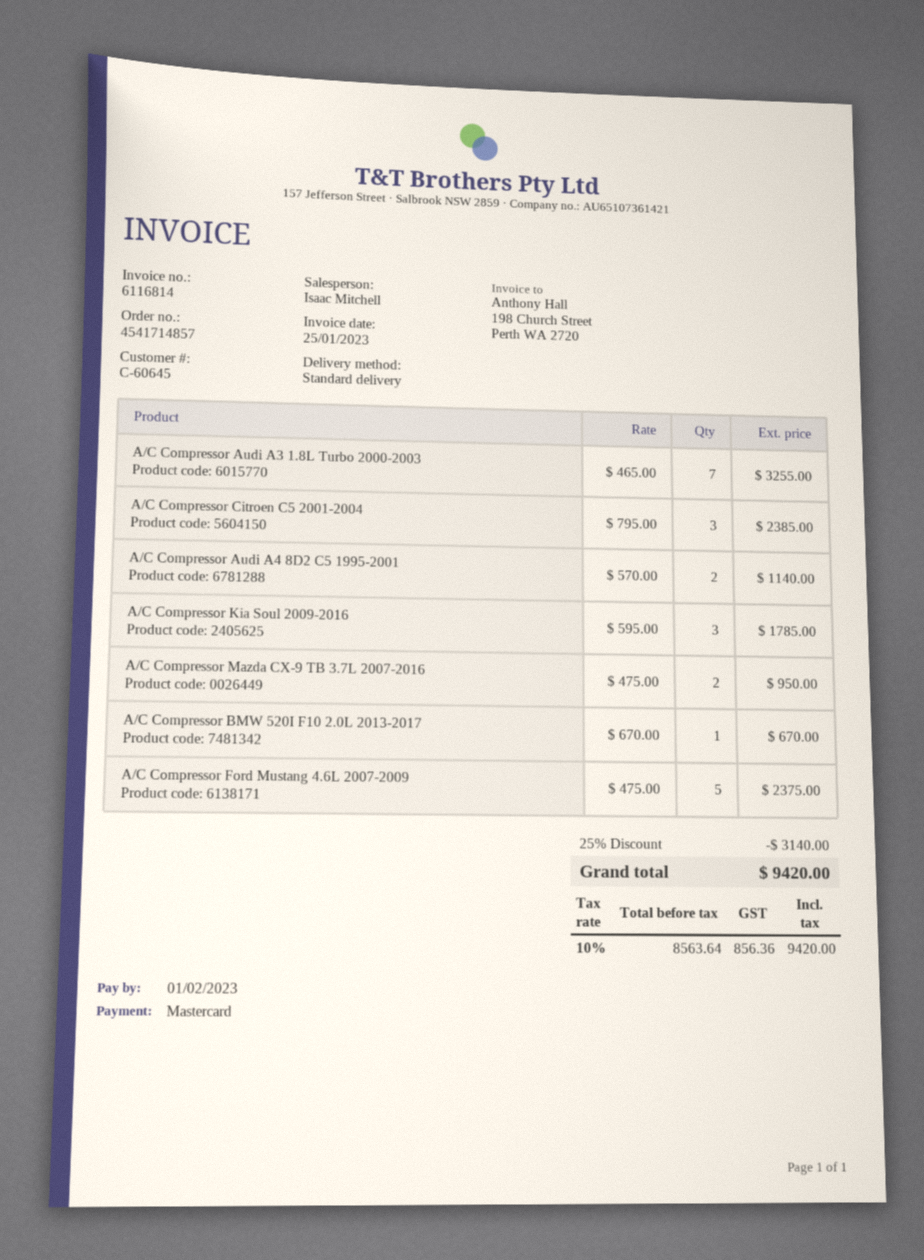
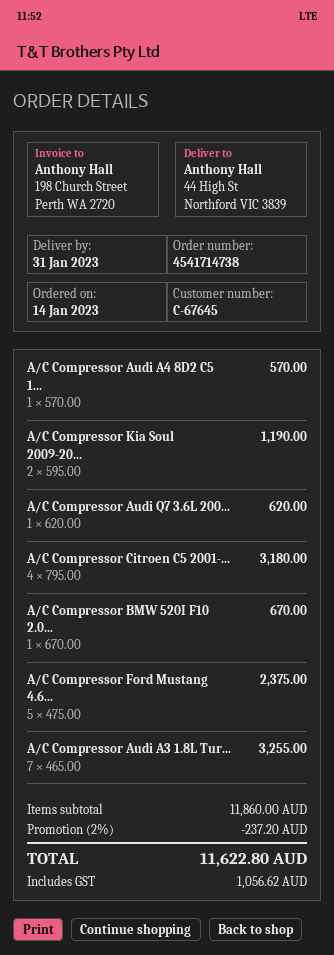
order number: 4541714857 -> 4541714738
customer number: C-60645 -> C-67645
A/C Compressor Citroen C5 2001-2004: 3 x 795.00 = 2385.00 -> 4 x 795.00 = 3180.00
A/C Compressor Audi A4 8D2 C5 1995-2001: 2 x 570.00 = 1140.00 -> 1 x 570.00 = 570.00
A/C Compressor Kia Soul 2009-2016: 3 x 595.00 = 1785.00 -> 2 x 595.00 = 1190.00
A/C Compressor Mazda CX-9 TB 3.7L 2007-2016: 2 x 475.00 = 950.00 -> none
A/C Compressor Audi Q7 3.6L 200...: none -> 1 x 620.00 = 620.00
discount: 25% = 3140.00 -> 2% = 237.20
tax: 856.36 -> 1056.62
total: 9420.00 -> 11622.80

